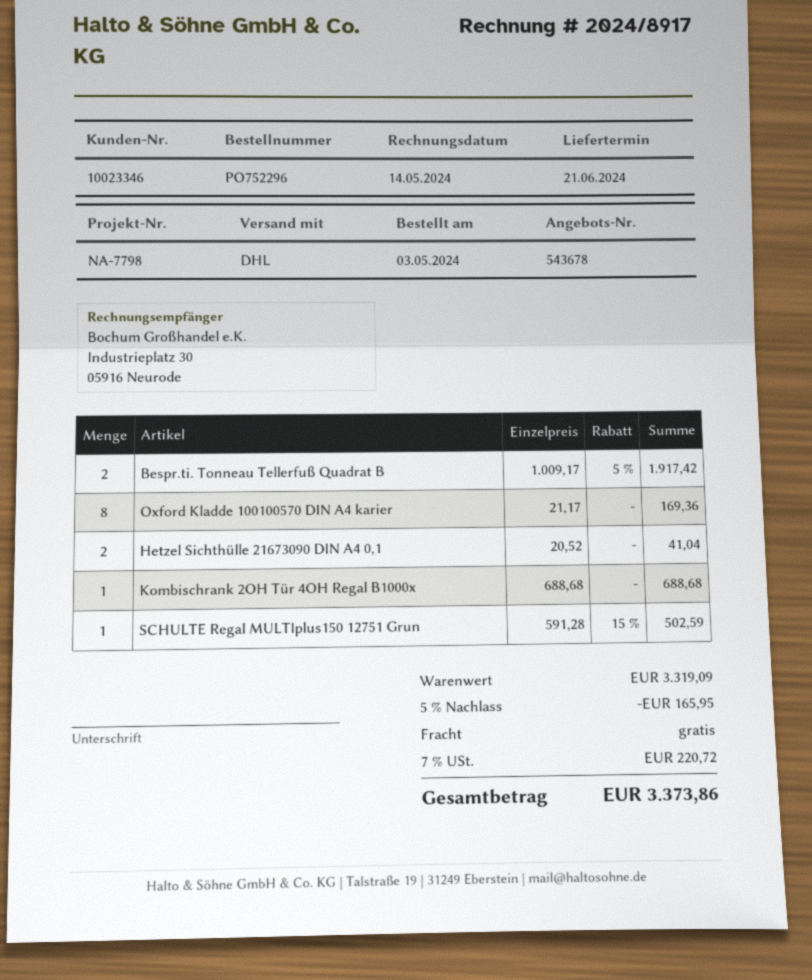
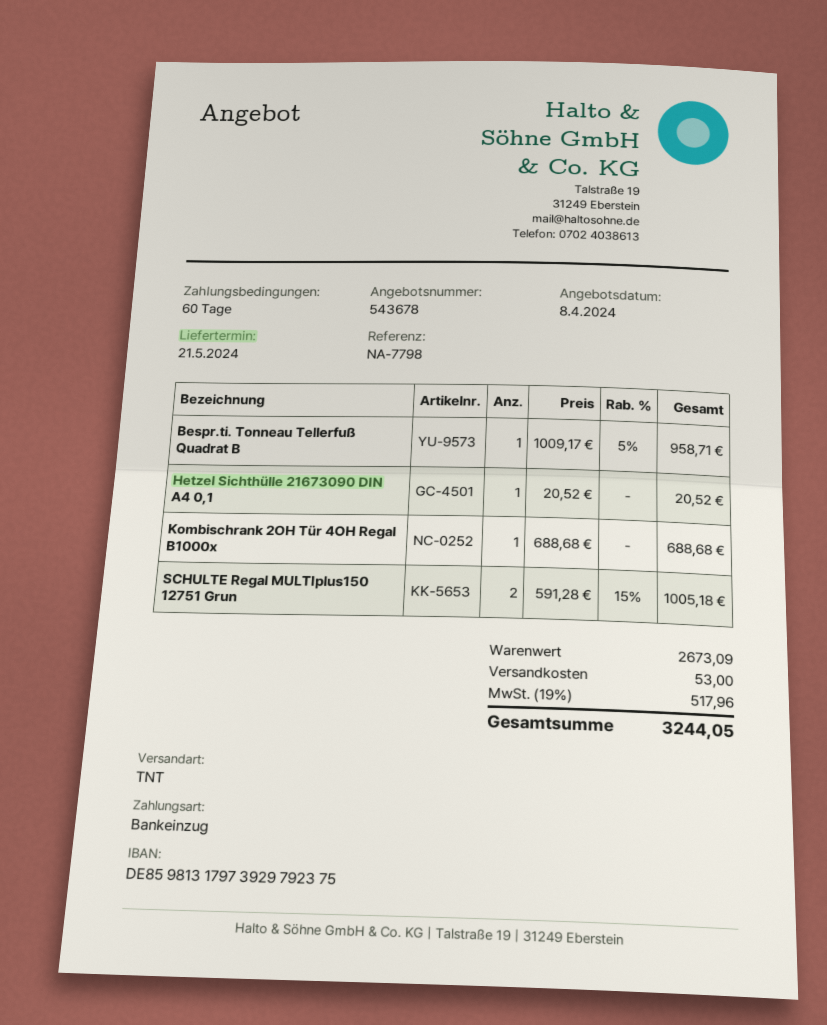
delivery date: 2024-06-21 -> 2024-05-21
shipping method: DHL -> TNT
Bespr.ti. Tonneau Tellerfuß Quadrat B: 2 x 1009.17 - 5% = 1917.42 -> 1 x 1009.17 - 5% = 958.71
Oxford Kladde 100100570 DIN A4 karier: 8 x 21.17 = 169.36 -> none
Hetzel Sichthülle 21673090 DIN A4 0,1: 2 x 20.52 = 41.04 -> 1 x 20.52 = 20.52
SCHULTE Regal MULTIplus150 12751 Grun: 1 x 591.28 - 15% = 502.59 -> 2 x 591.28 - 15% = 1005.18
subtotal: 3319.09 -> 2673.09
discount: 5% = 165.95 -> none
shipping: 0.00 -> 53.00
tax: 7% = 220.72 -> 19% = 517.96
total: 3373.86 -> 3244.05

